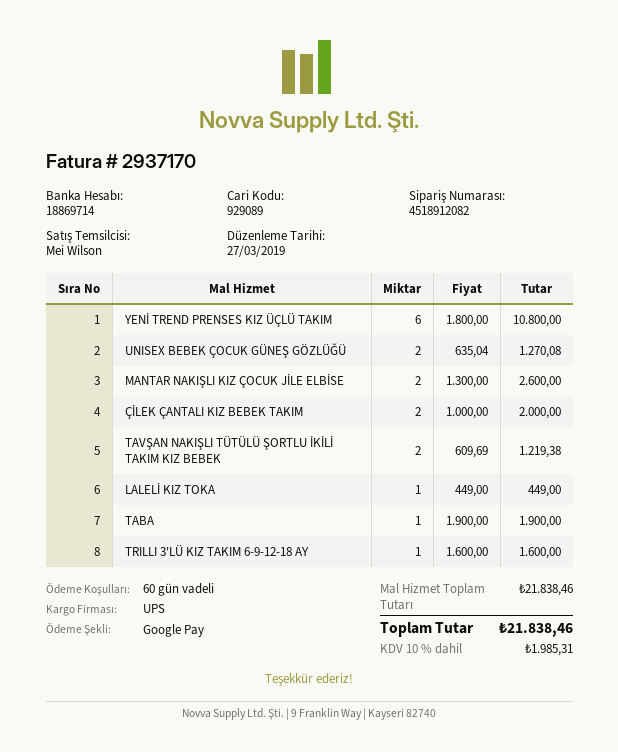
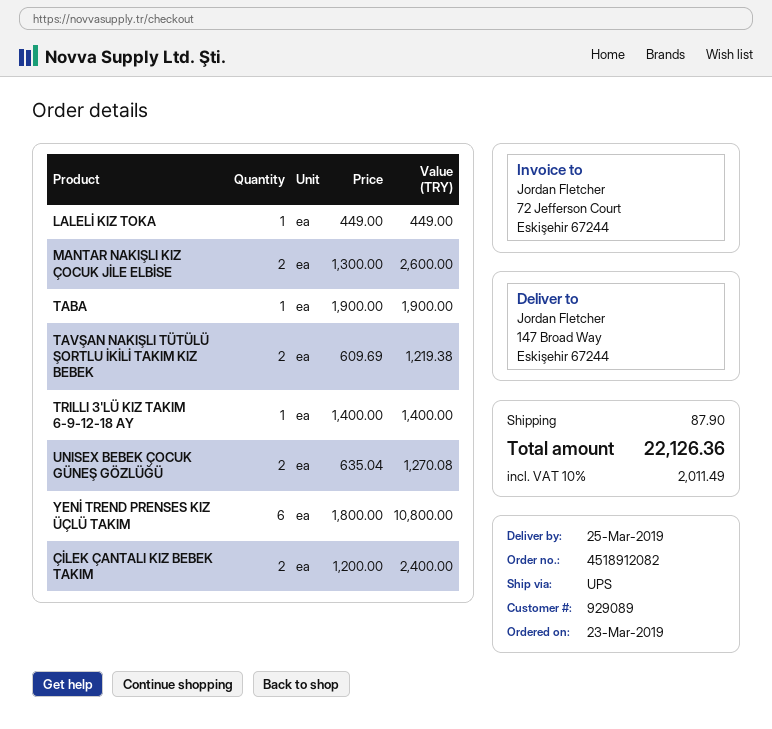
ÇİLEK ÇANTALI KIZ BEBEK TAKIM: 2 x 1000.00 = 2000.00 -> 2 x 1200.00 = 2400.00
TRILLI 3'LÜ KIZ TAKIM 6-9-12-18 AY: 1 x 1600.00 = 1600.00 -> 1 x 1400.00 = 1400.00
shipping: none -> 87.90
tax: 10% = 1985.31 -> 10% = 2011.49
total: 21838.46 -> 22126.36

